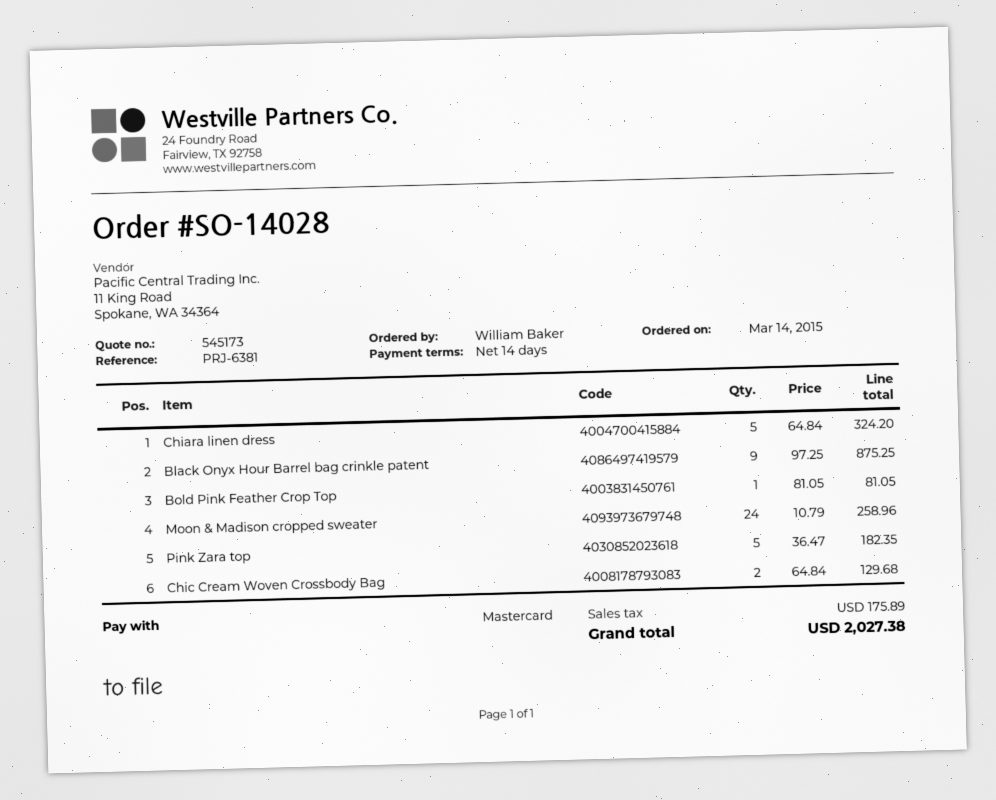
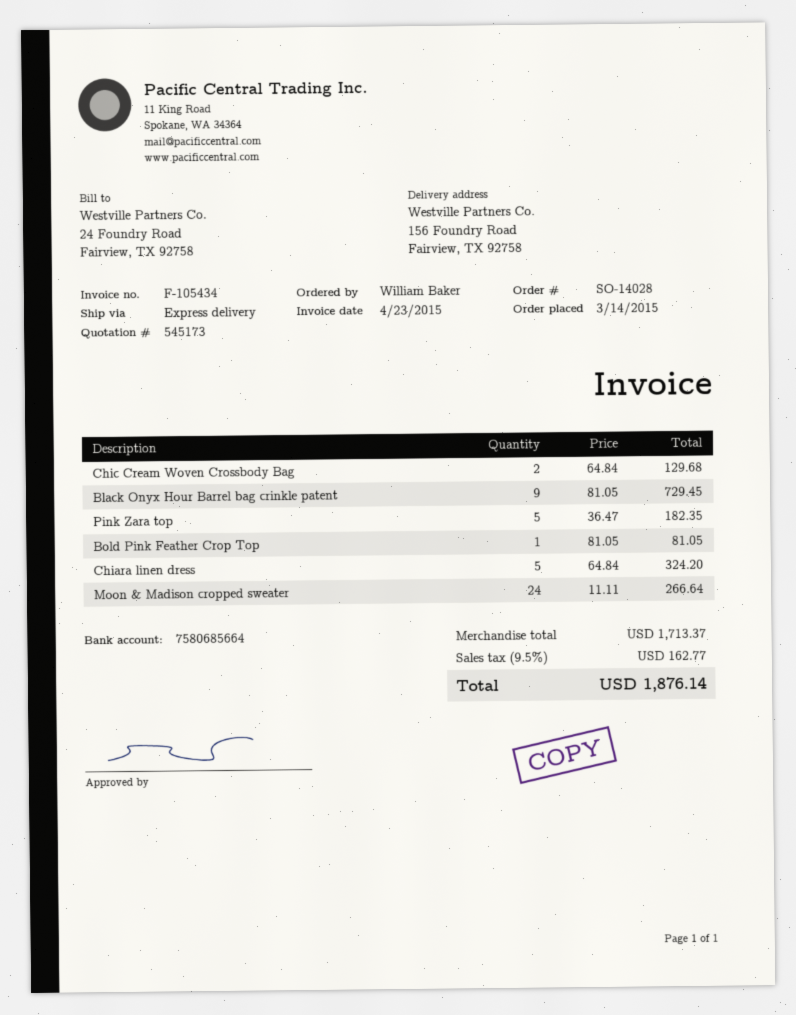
Black Onyx Hour Barrel bag crinkle patent: 9 x 97.25 = 875.25 -> 9 x 81.05 = 729.45
Moon & Madison cropped sweater: 24 x 10.79 = 258.96 -> 24 x 11.11 = 266.64
tax: 175.89 -> 162.77
total: 2027.38 -> 1876.14

